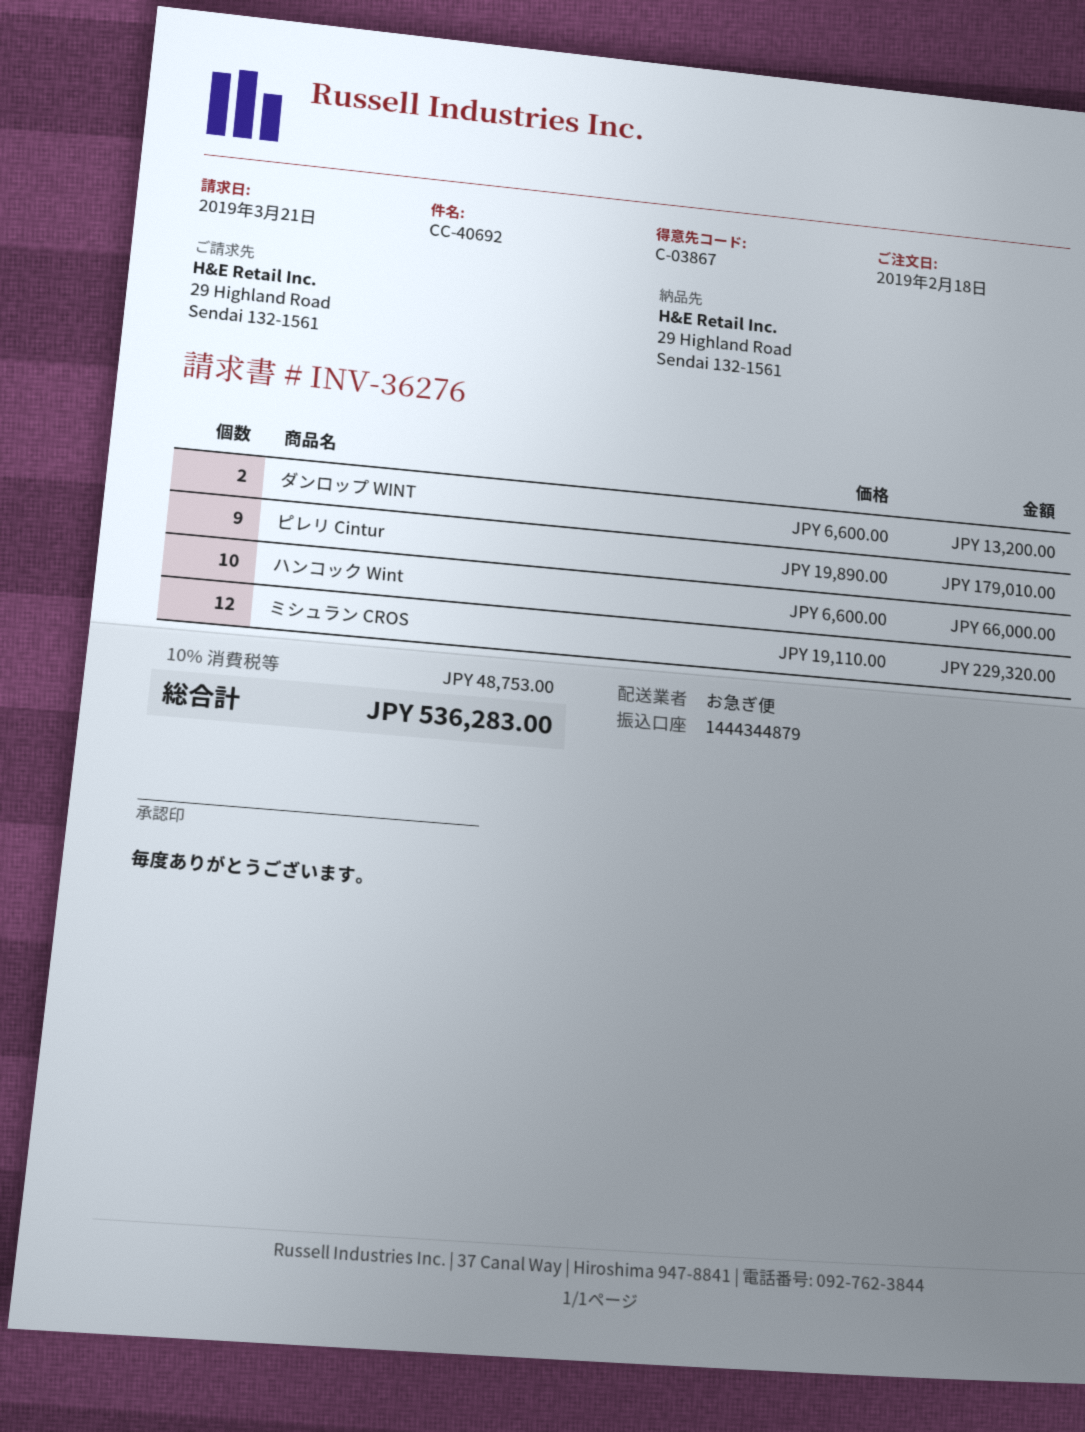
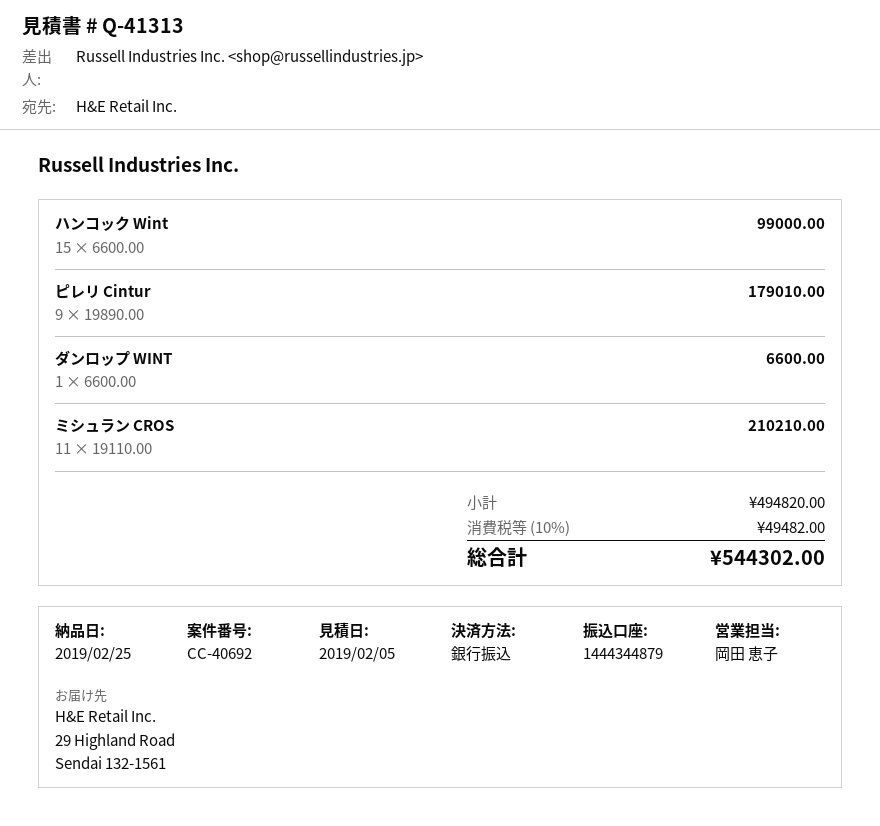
ダンロップ WINT: 2 x 6600.00 = 13200.00 -> 1 x 6600.00 = 6600.00
ハンコック Wint: 10 x 6600.00 = 66000.00 -> 15 x 6600.00 = 99000.00
ミシュラン CROS: 12 x 19110.00 = 229320.00 -> 11 x 19110.00 = 210210.00
tax: 10% = 48753.00 -> 10% = 49482.00
total: 536283.00 -> 544302.00

